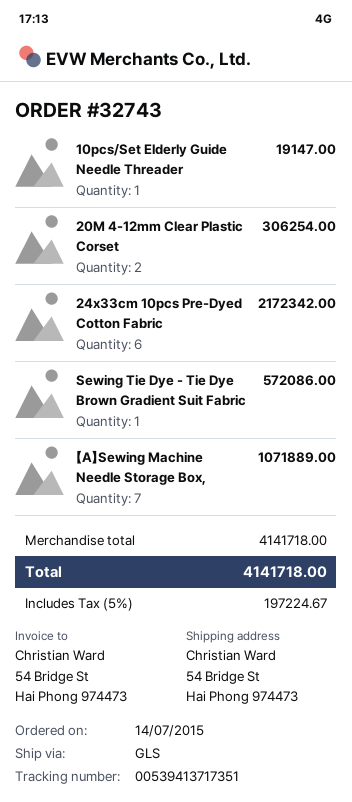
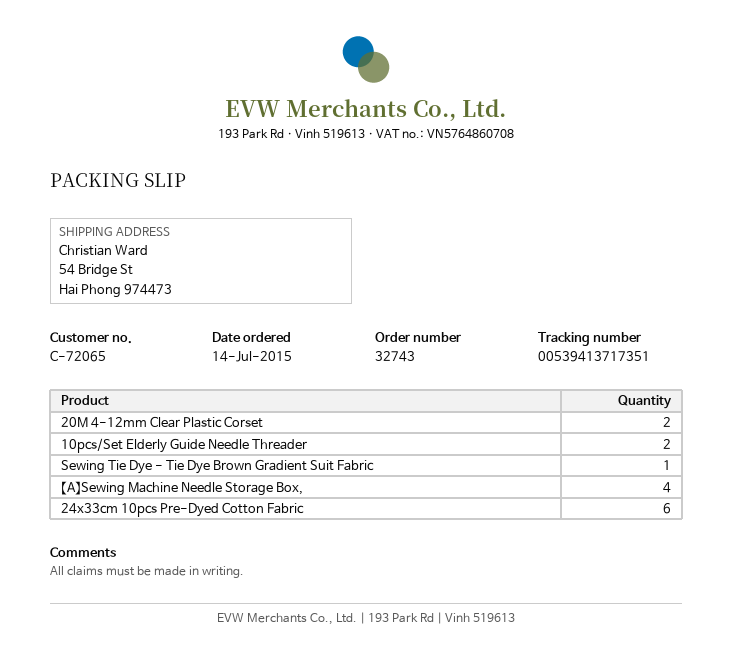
10pcs/Set Elderly Guide Needle Threader: 1 -> 2
【A】Sewing Machine Needle Storage Box,: 7 -> 4

